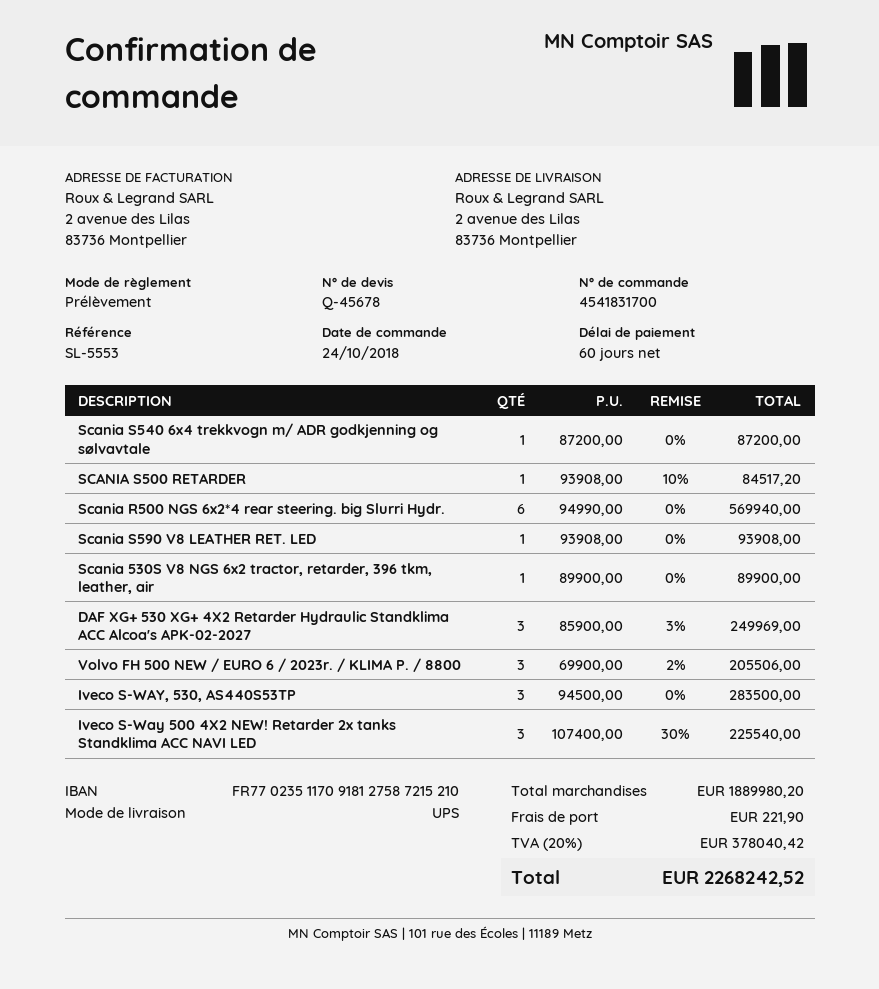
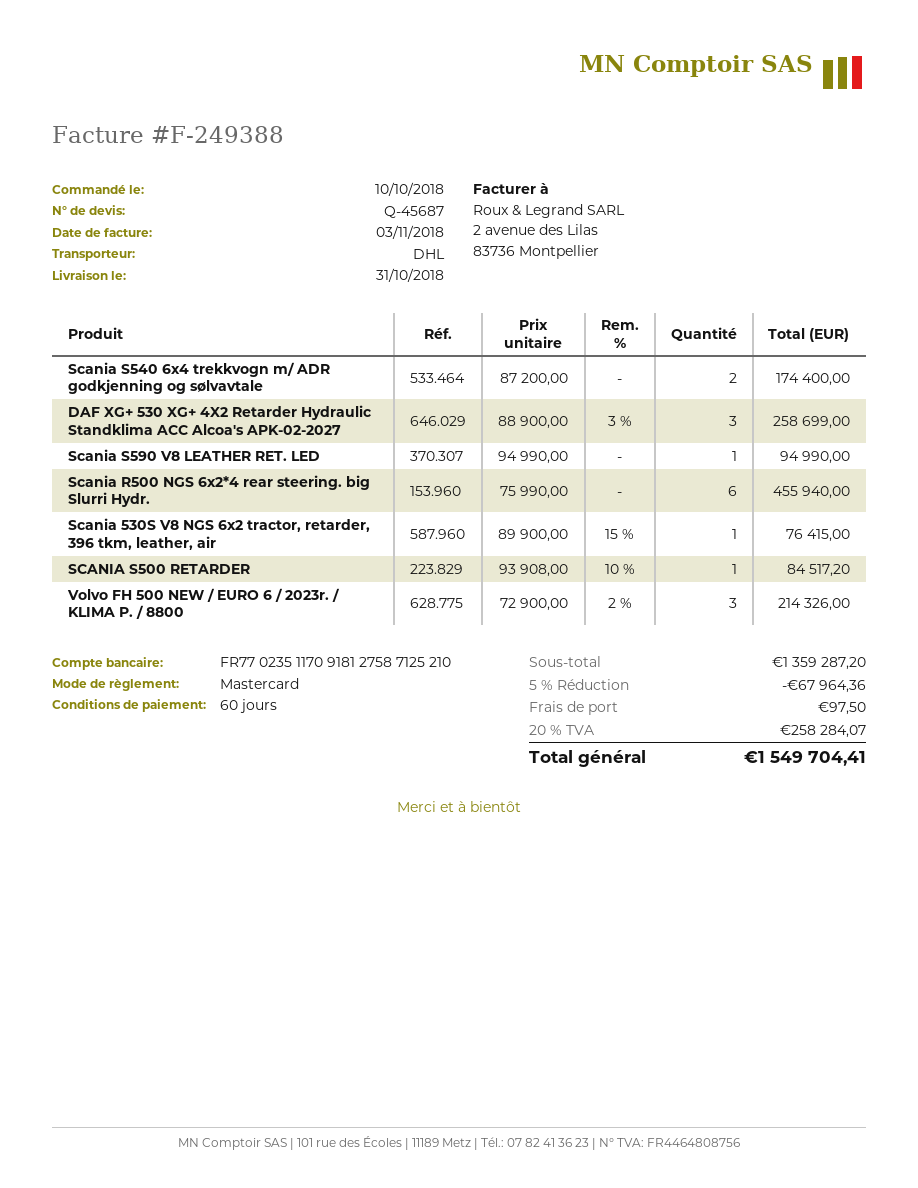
quote number: Q-45678 -> Q-45687
order date: 2018-10-24 -> 2018-10-10
payment method: direct debit -> Mastercard
bank account: FR7702351170918127587215210 -> FR7702351170918127587125210
shipping method: UPS -> DHL
Scania S540 6x4 trekkvogn m/ ADR godkjenning og sølvavtale: 1 x 87200.00 = 87200.00 -> 2 x 87200.00 = 174400.00
Scania R500 NGS 6x2*4 rear steering. big Slurri Hydr.: 6 x 94990.00 = 569940.00 -> 6 x 75990.00 = 455940.00
Scania S590 V8 LEATHER RET. LED: 1 x 93908.00 = 93908.00 -> 1 x 94990.00 = 94990.00
Scania 530S V8 NGS 6x2 tractor, retarder, 396 tkm, leather, air: 1 x 89900.00 = 89900.00 -> 1 x 89900.00 - 15% = 76415.00
DAF XG+ 530 XG+ 4X2 Retarder Hydraulic Standklima ACC Alcoa's APK-02-2027: 3 x 85900.00 - 3% = 249969.00 -> 3 x 88900.00 - 3% = 258699.00
Volvo FH 500 NEW / EURO 6 / 2023r. / KLIMA P. / 8800: 3 x 69900.00 - 2% = 205506.00 -> 3 x 72900.00 - 2% = 214326.00
Iveco S-WAY, 530, AS440S53TP: 3 x 94500.00 = 283500.00 -> none
Iveco S-Way 500 4X2 NEW! Retarder 2x tanks Standklima ACC NAVI LED: 3 x 107400.00 - 30% = 225540.00 -> none
subtotal: 1889980.20 -> 1359287.20
discount: none -> 5% = 67964.36
shipping: 221.90 -> 97.50
tax: 20% = 378040.42 -> 20% = 258284.07
total: 2268242.52 -> 1549704.41

